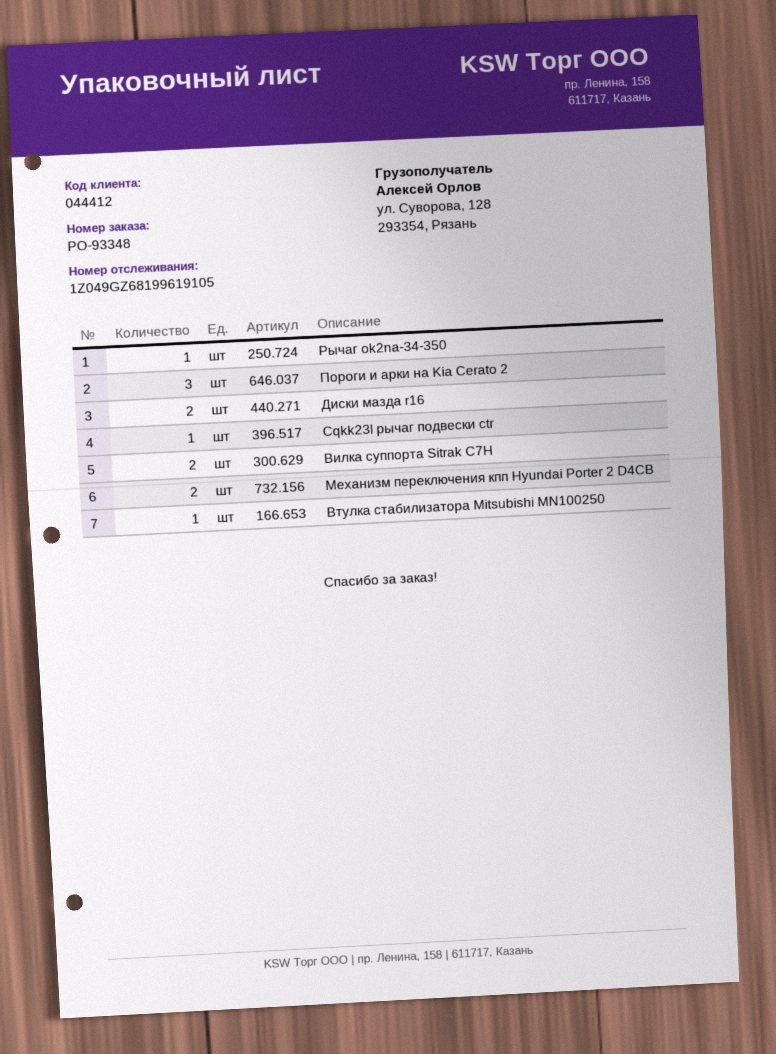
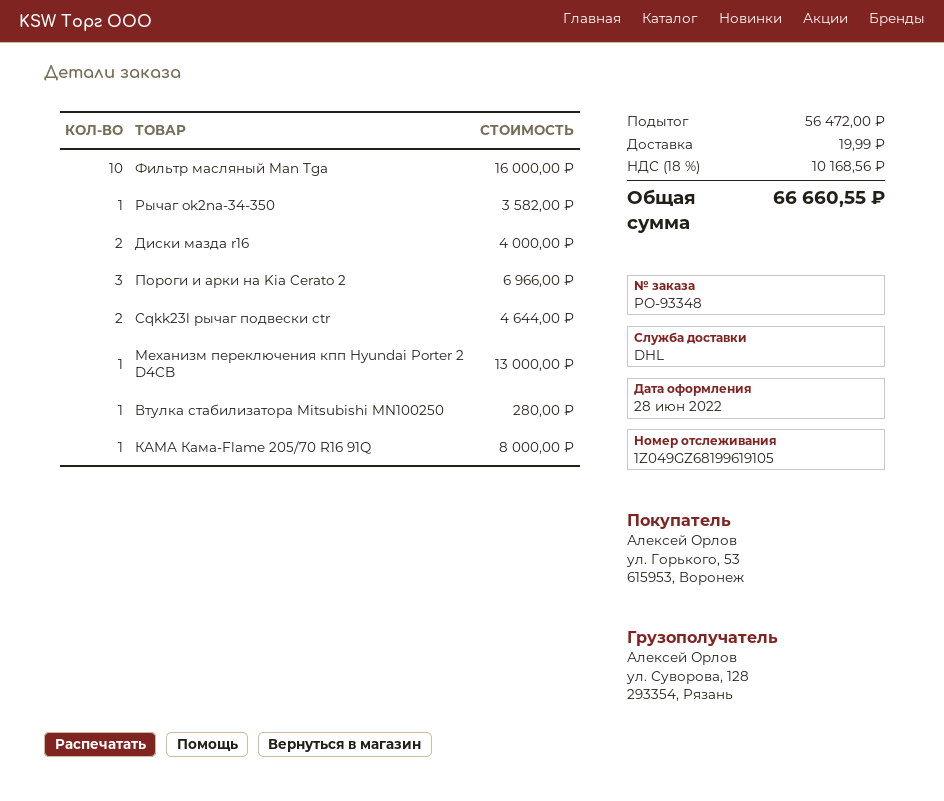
Cqkk23l рычаг подвески ctr: 1 -> 2
Вилка суппорта Sitrak C7H: 2 -> none
Механизм переключения кпп Hyundai Porter 2 D4CB: 2 -> 1
Фильтр масляный Man Tga: none -> 10
КАМА Кама-Flame 205/70 R16 91Q: none -> 1

